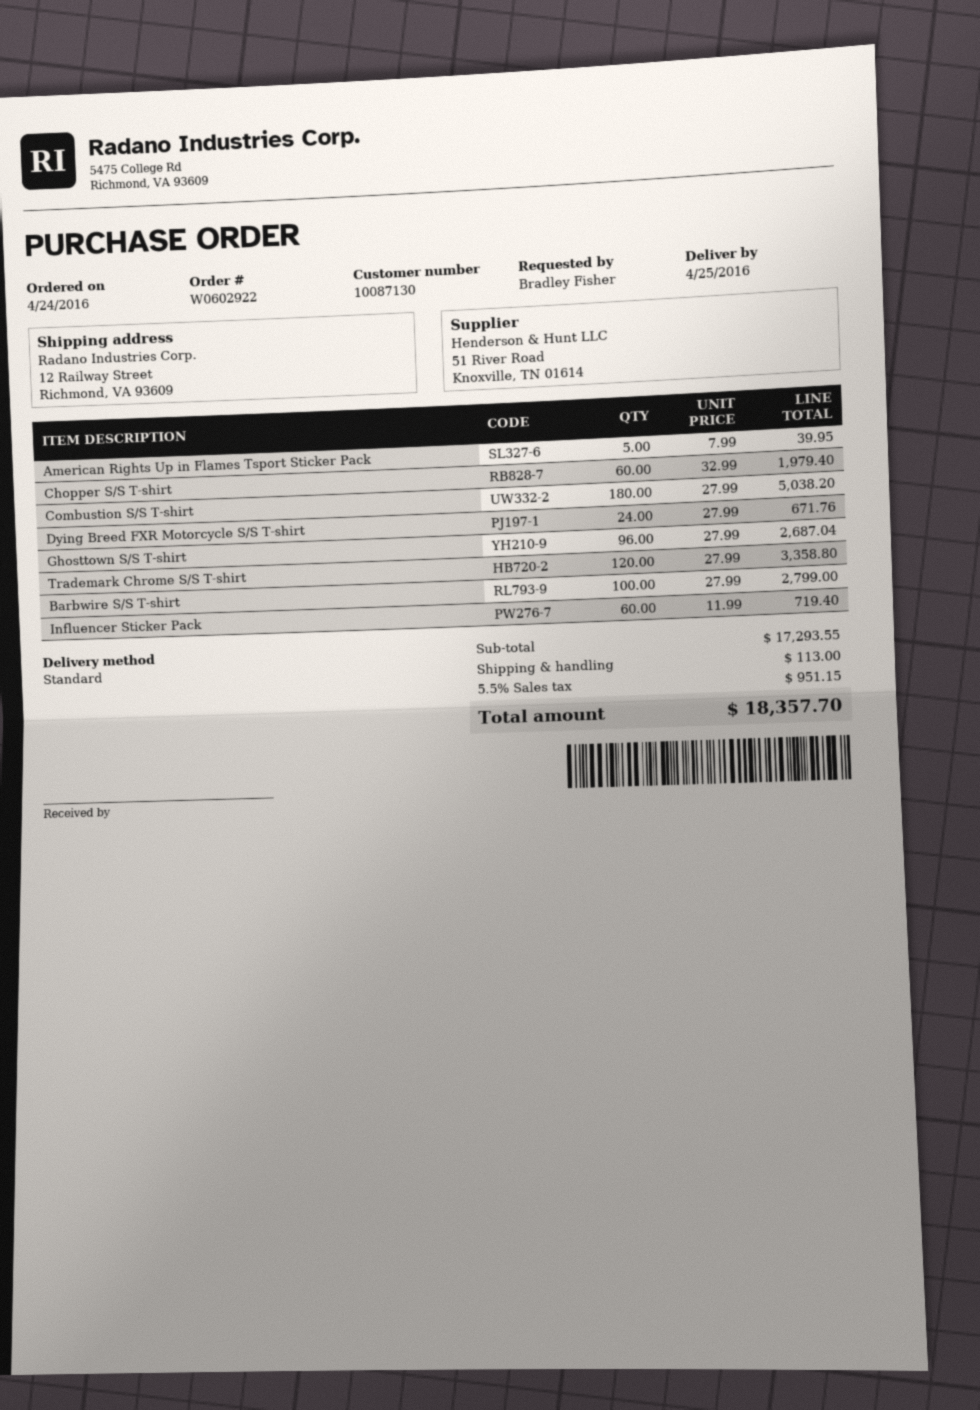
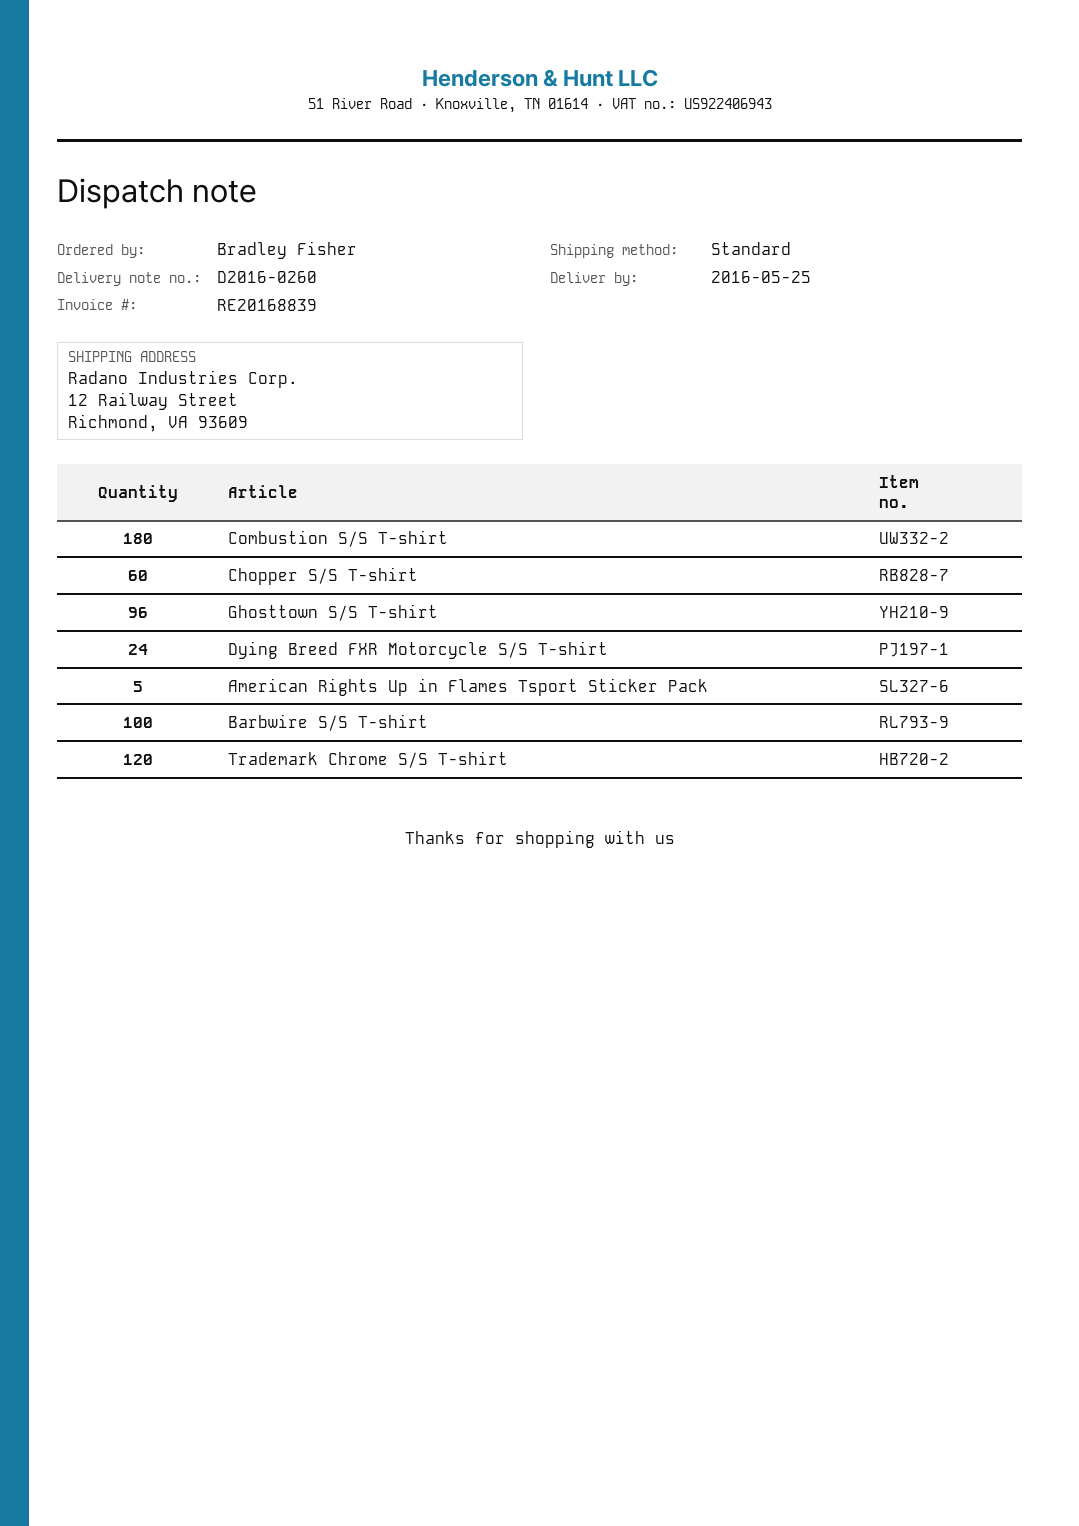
delivery date: 2016-04-25 -> 2016-05-25
Influencer Sticker Pack: 60 -> none

